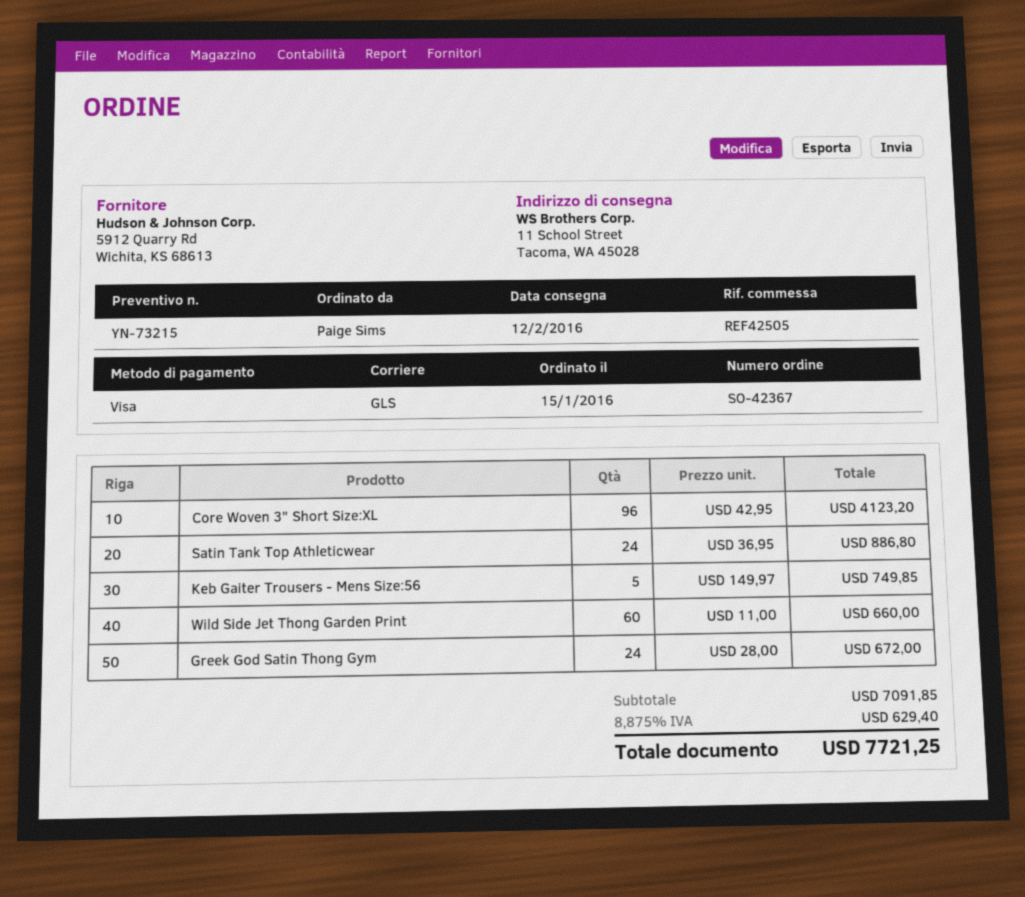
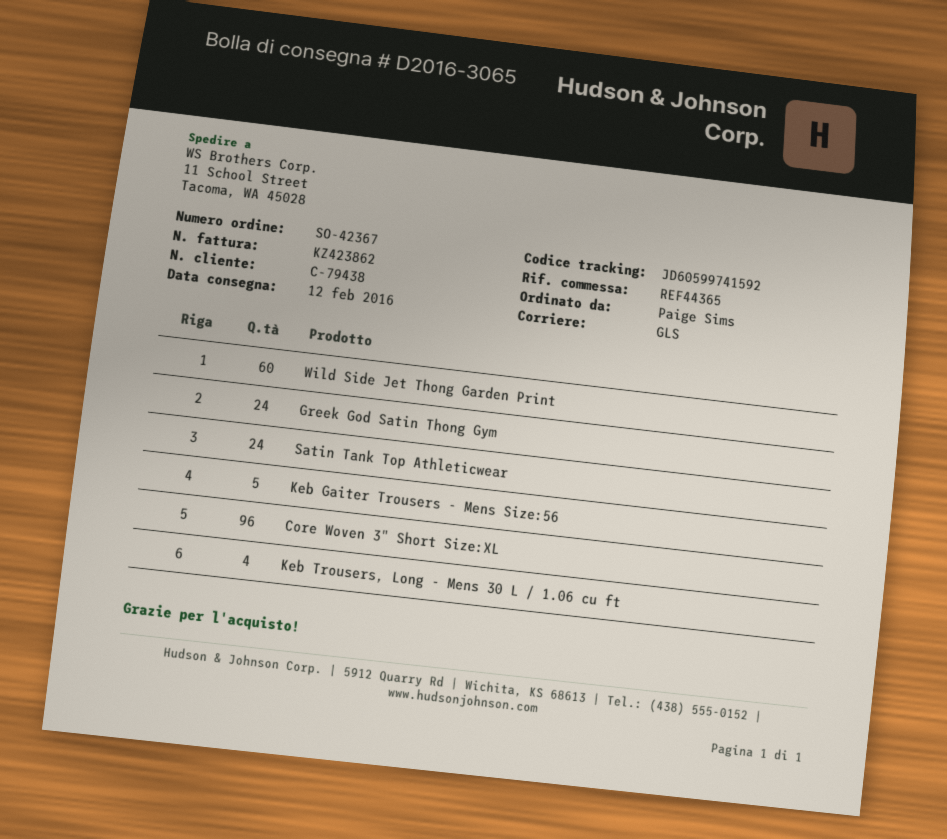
reference: REF42505 -> REF44365
Keb Trousers, Long - Mens 30 L / 1.06 cu ft: none -> 4

